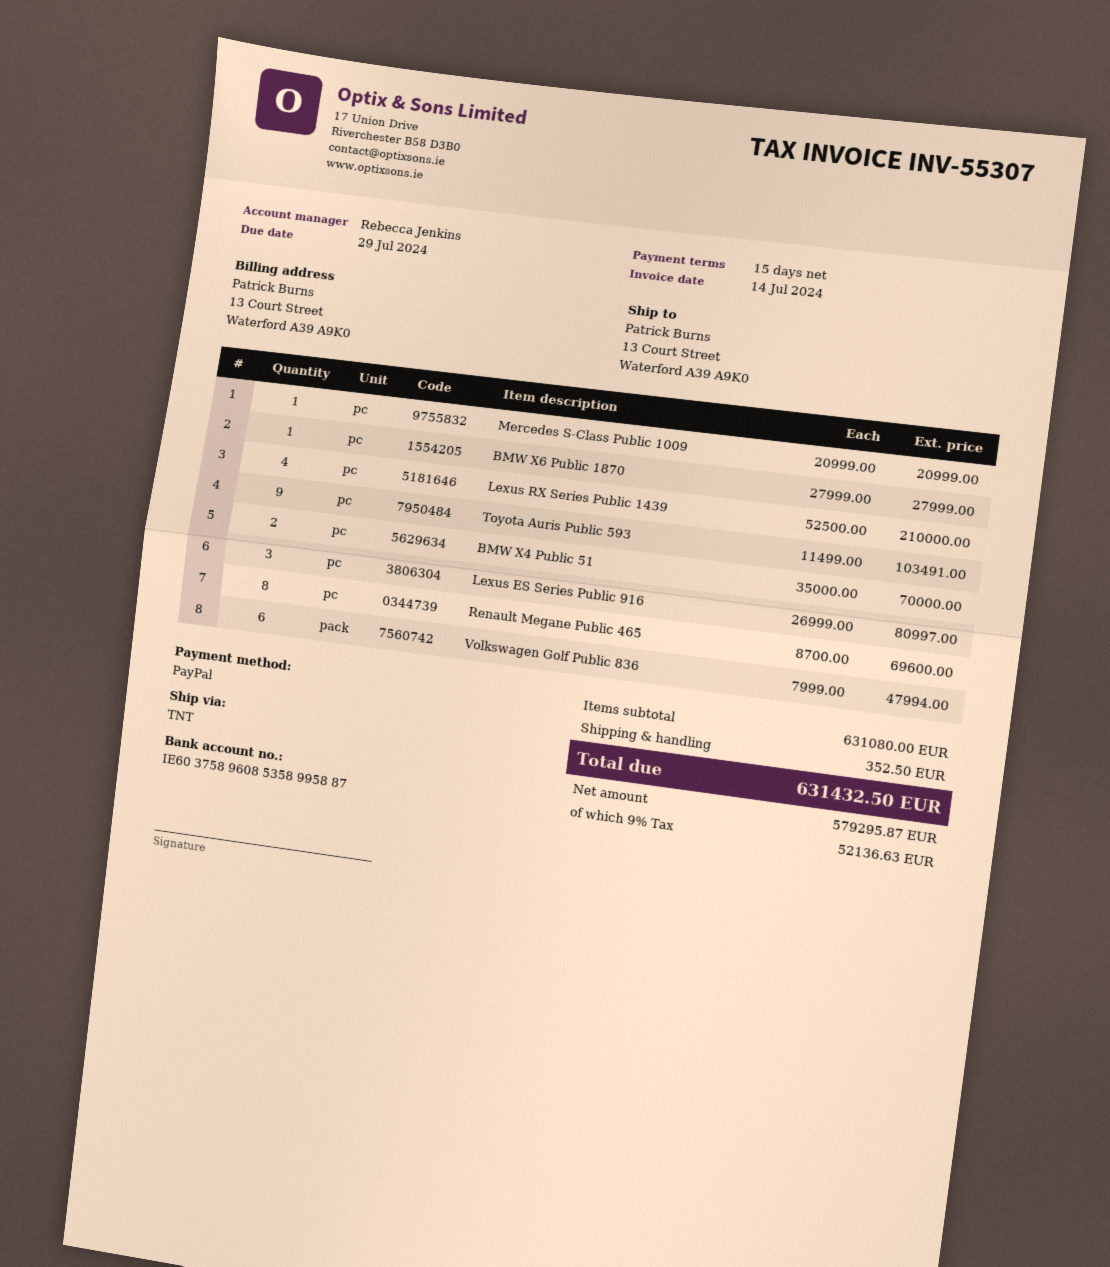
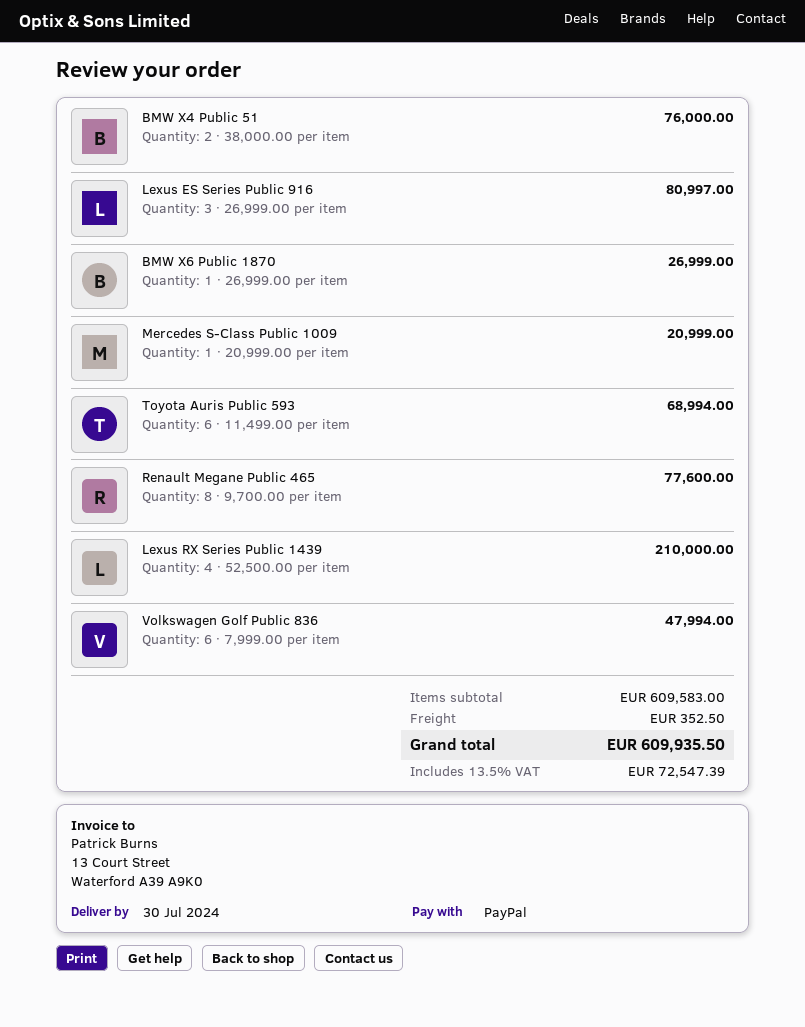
BMW X6 Public 1870: 1 x 27999.00 = 27999.00 -> 1 x 26999.00 = 26999.00
Toyota Auris Public 593: 9 x 11499.00 = 103491.00 -> 6 x 11499.00 = 68994.00
BMW X4 Public 51: 2 x 35000.00 = 70000.00 -> 2 x 38000.00 = 76000.00
Renault Megane Public 465: 8 x 8700.00 = 69600.00 -> 8 x 9700.00 = 77600.00
subtotal: 631080.00 -> 609583.00
tax: 9% = 52136.63 -> 13.5% = 72547.39
total: 631432.50 -> 609935.50

